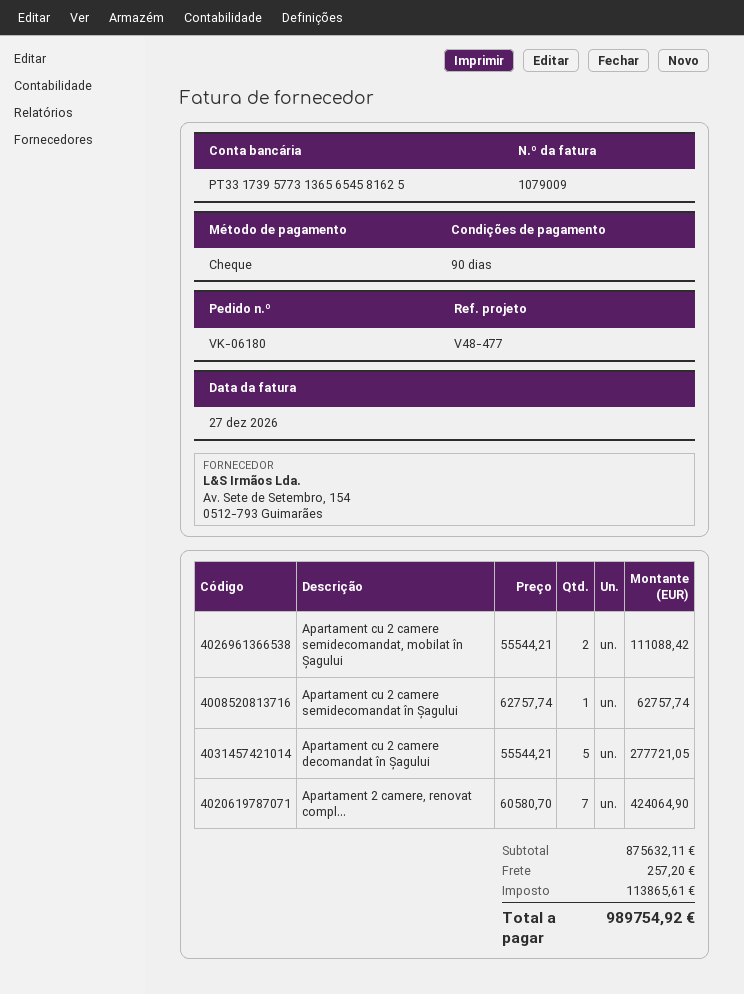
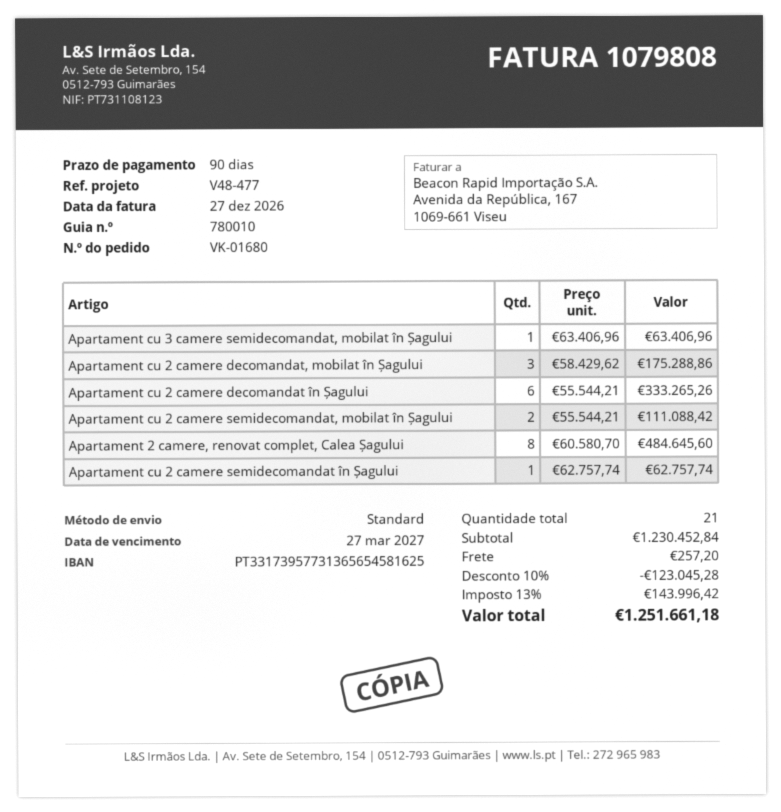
order number: VK-06180 -> VK-01680
invoice number: 1079009 -> 1079808
Apartament cu 2 camere decomandat în Șagului: 5 x 55544.21 = 277721.05 -> 6 x 55544.21 = 333265.26
Apartament 2 camere, renovat compl...: 7 x 60580.70 = 424064.90 -> 8 x 60580.70 = 484645.60
Apartament cu 3 camere semidecomandat, mobilat în Șagului: none -> 1 x 63406.96 = 63406.96
Apartament cu 2 camere decomandat, mobilat în Șagului: none -> 3 x 58429.62 = 175288.86
subtotal: 875632.11 -> 1230452.84
discount: none -> 10% = 123045.28
tax: 113865.61 -> 143996.42
total: 989754.92 -> 1251661.18

